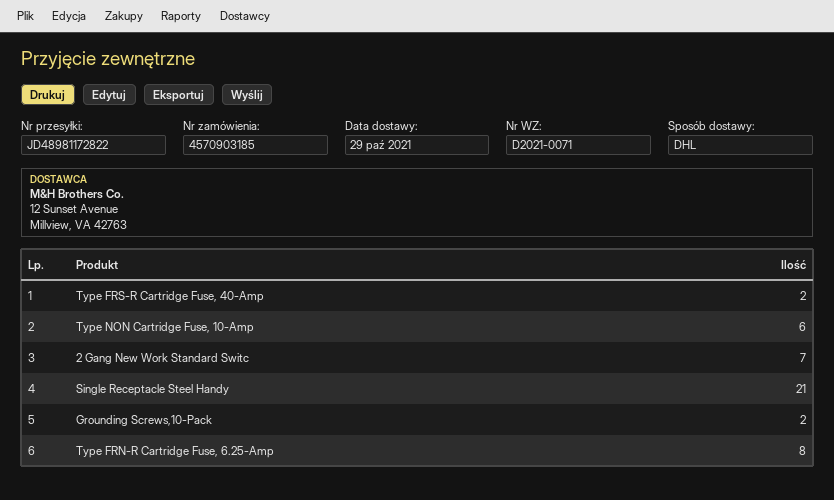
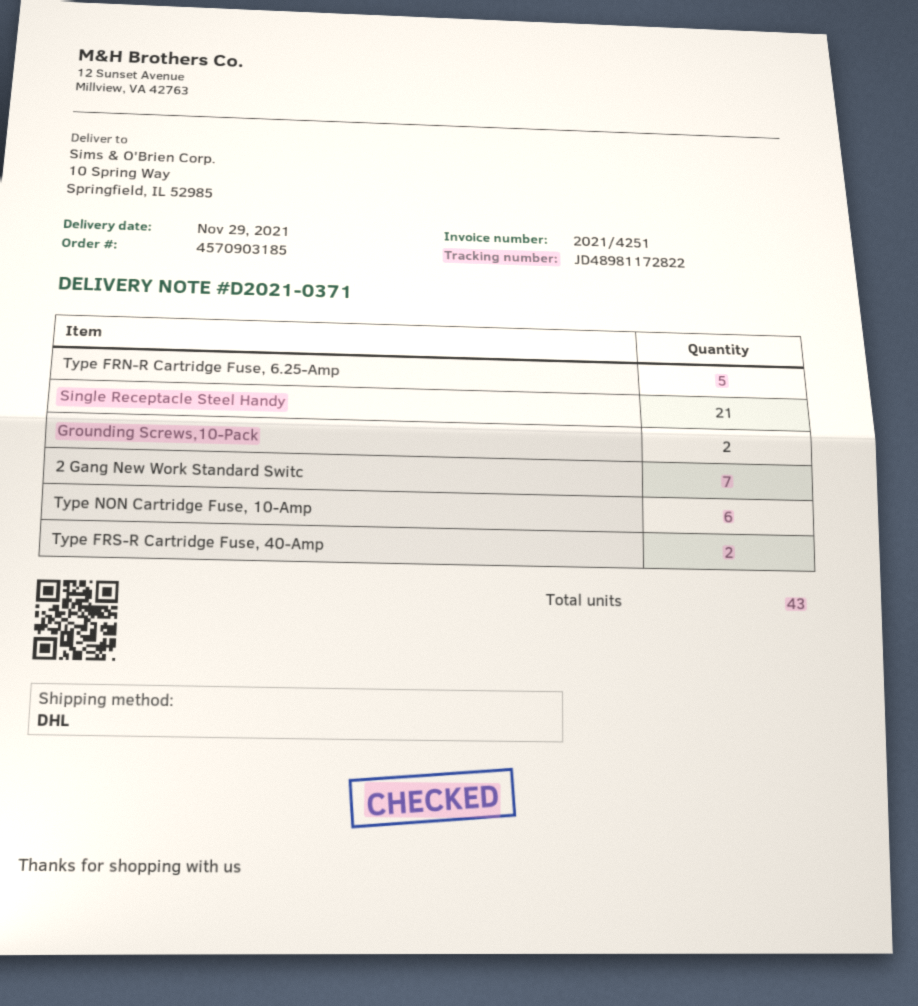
delivery note number: D2021-0071 -> D2021-0371
delivery date: 2021-10-29 -> 2021-11-29
Type FRN-R Cartridge Fuse, 6.25-Amp: 8 -> 5

